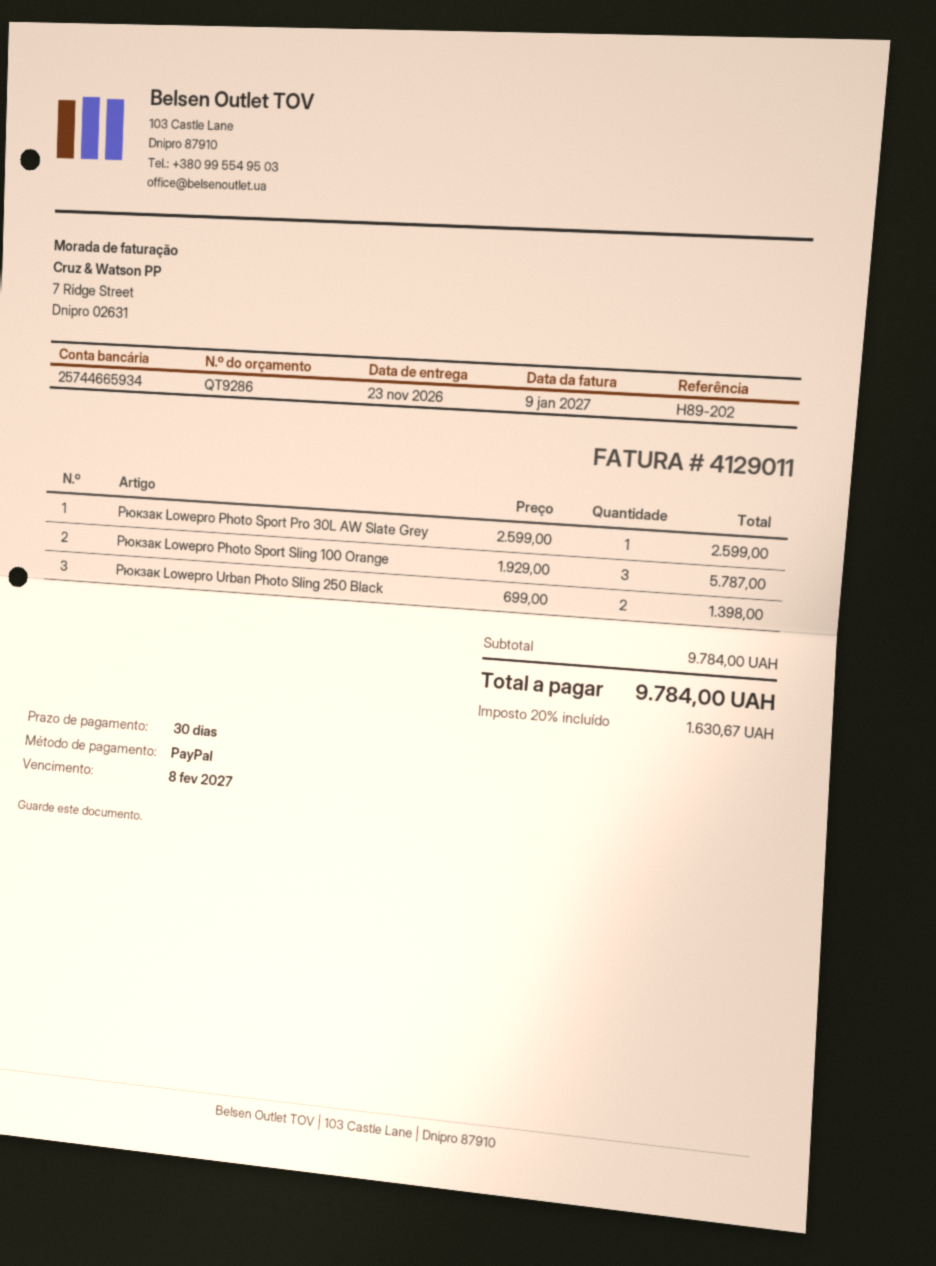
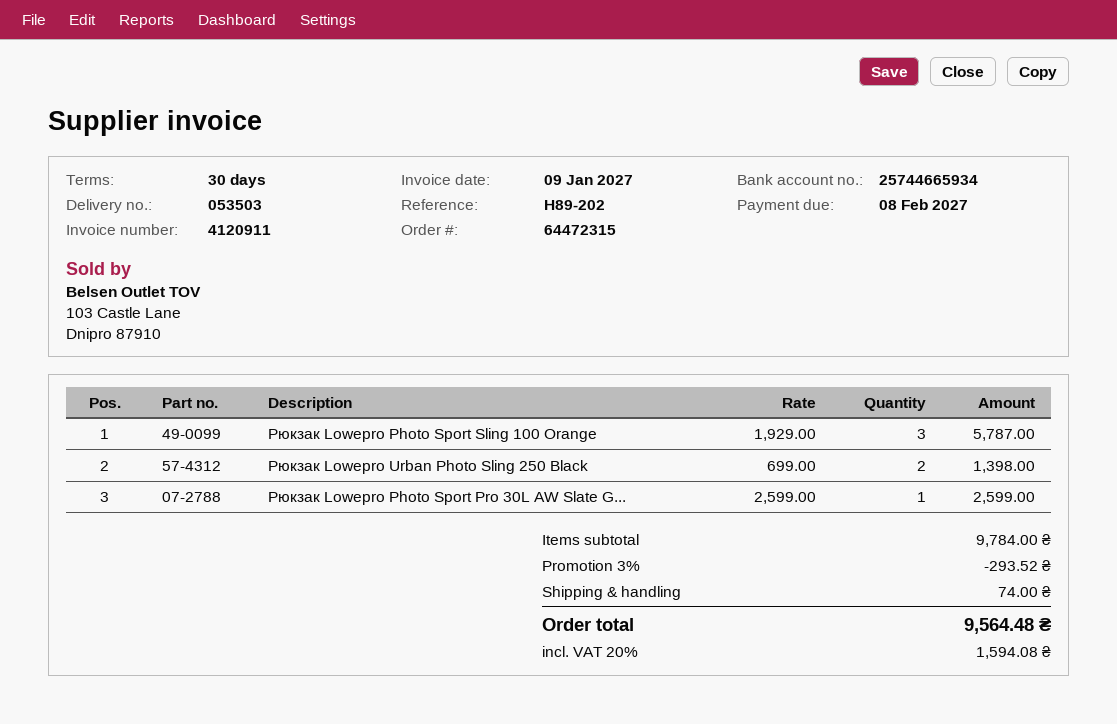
invoice number: 4129011 -> 4120911
discount: none -> 3% = 293.52
shipping: none -> 74.00
tax: 20% = 1630.67 -> 20% = 1594.08
total: 9784.00 -> 9564.48

